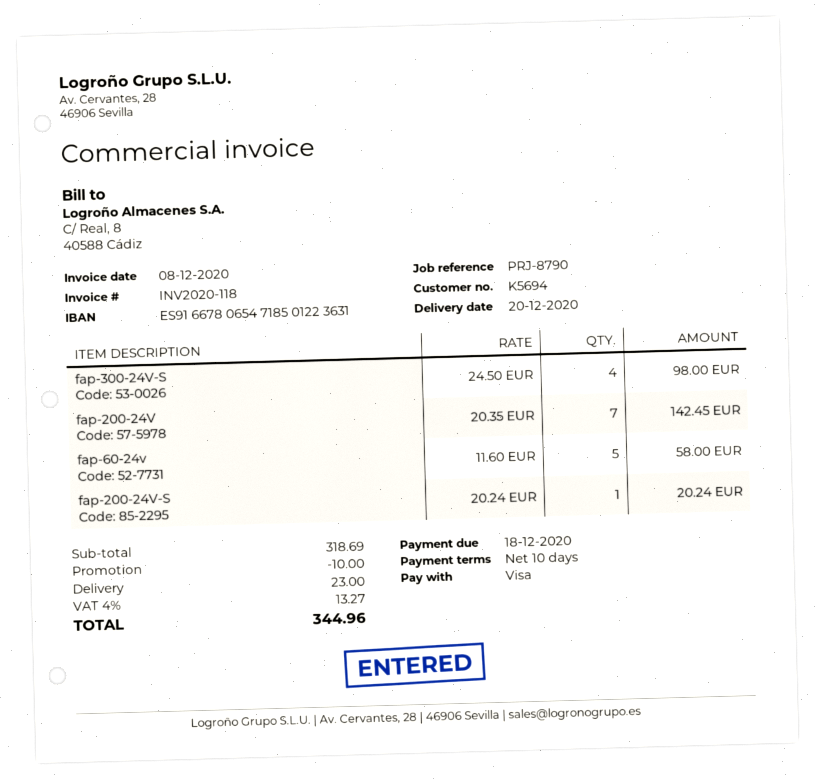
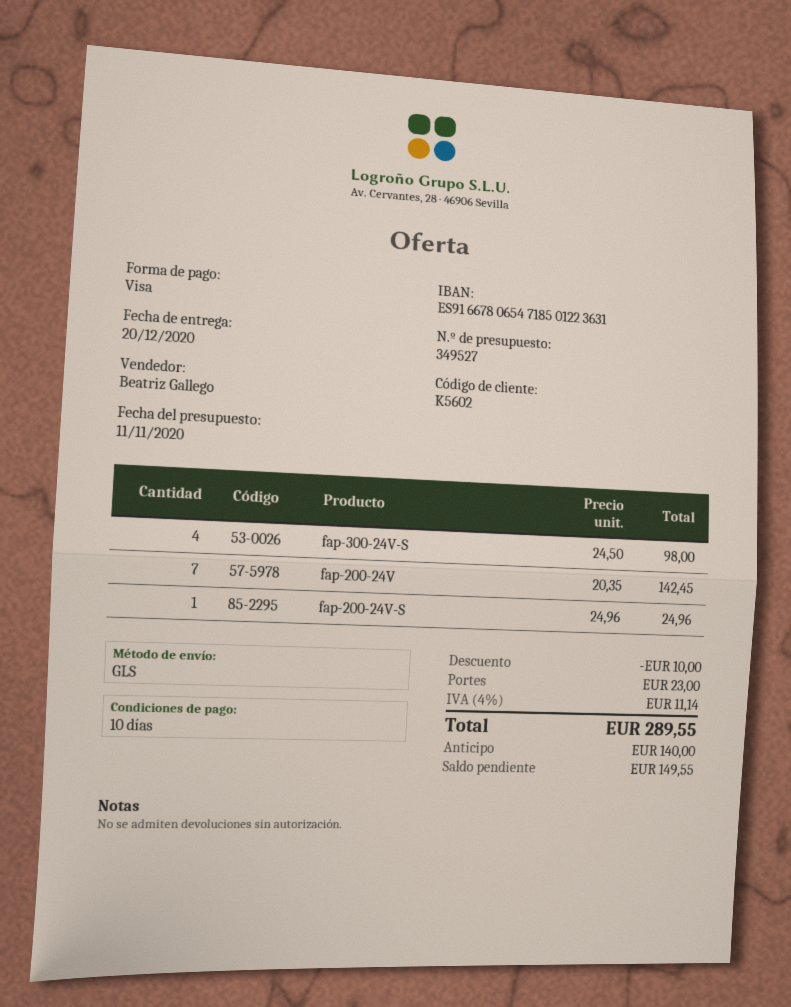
customer number: K5694 -> K5602
fap-60-24v: 5 x 11.60 = 58.00 -> none
fap-200-24V-S: 1 x 20.24 = 20.24 -> 1 x 24.96 = 24.96
tax: 4% = 13.27 -> 4% = 11.14
total: 344.96 -> 289.55

